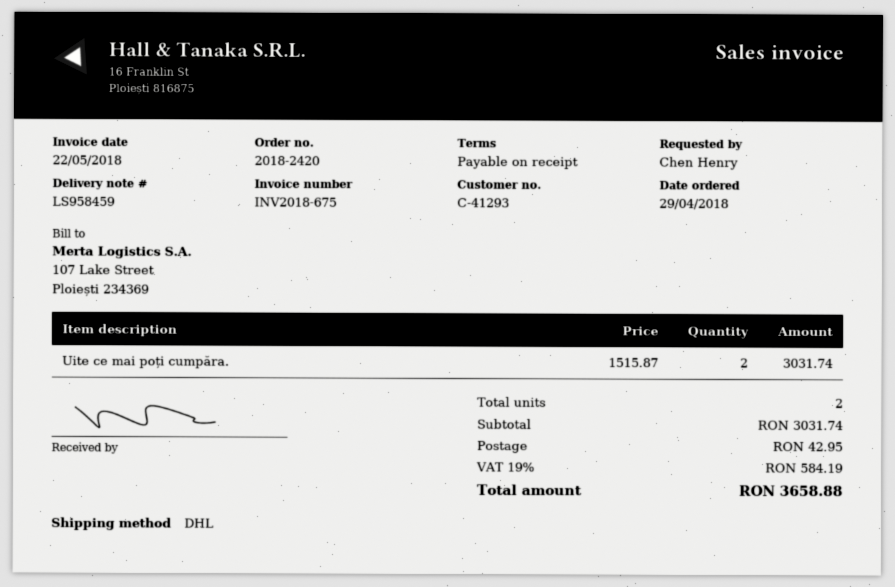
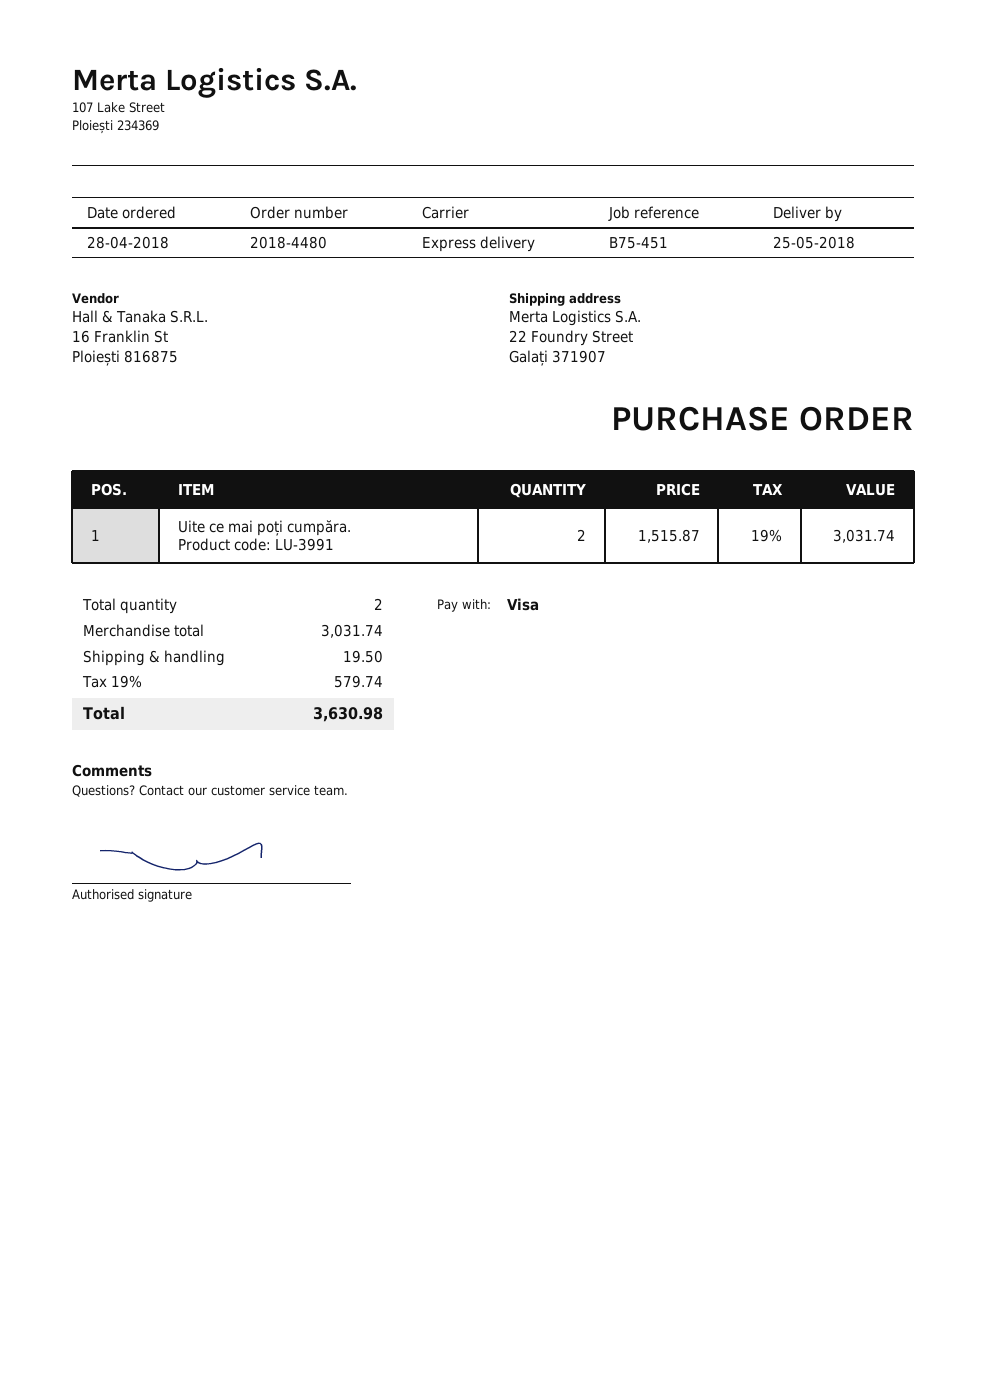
order number: 2018-2420 -> 2018-4480
order date: 2018-04-29 -> 2018-04-28
shipping method: DHL -> express
shipping: 42.95 -> 19.50
tax: 19% = 584.19 -> 19% = 579.74
total: 3658.88 -> 3630.98

